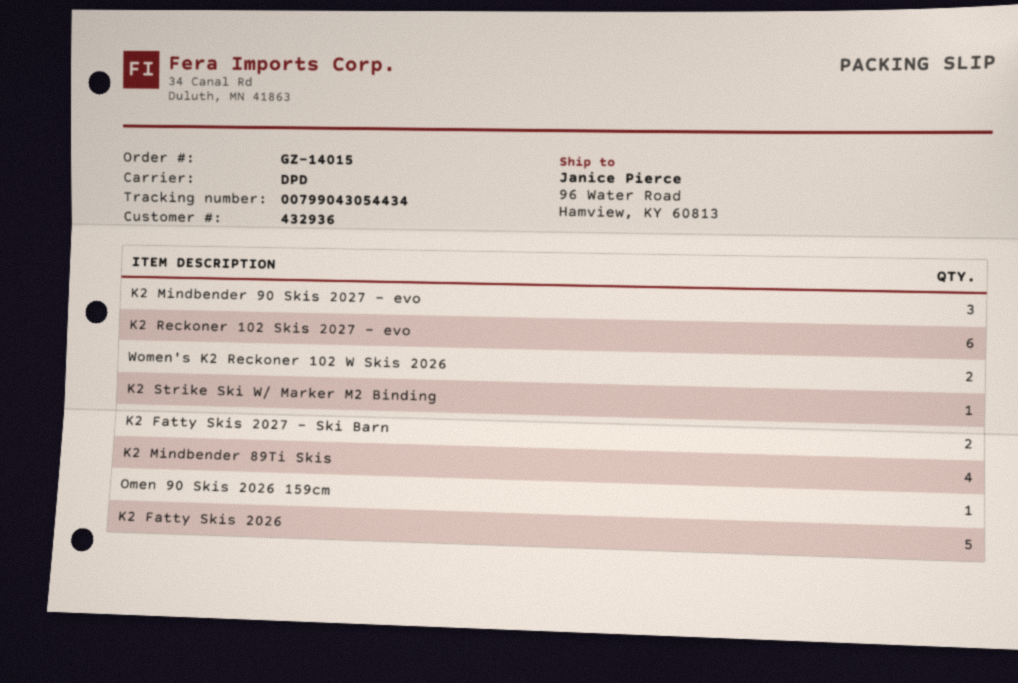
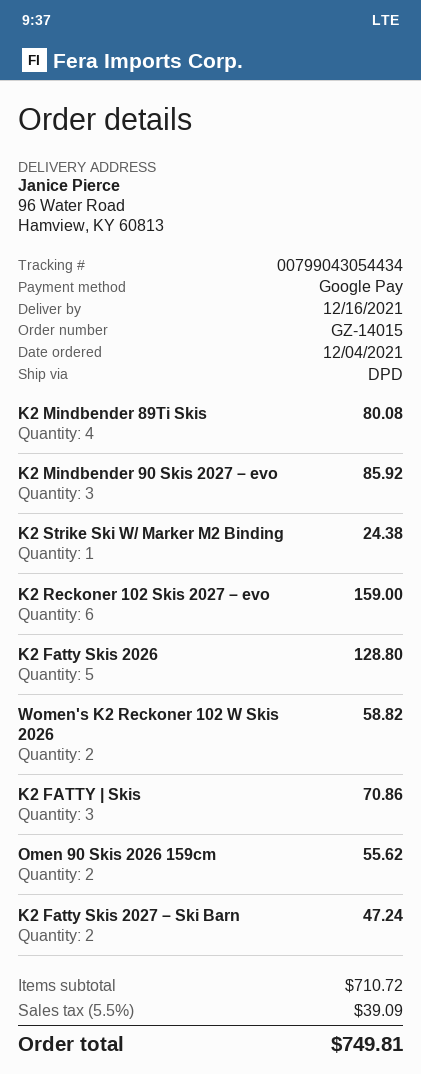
Omen 90 Skis 2026 159cm: 1 -> 2
K2 FATTY | Skis: none -> 3

